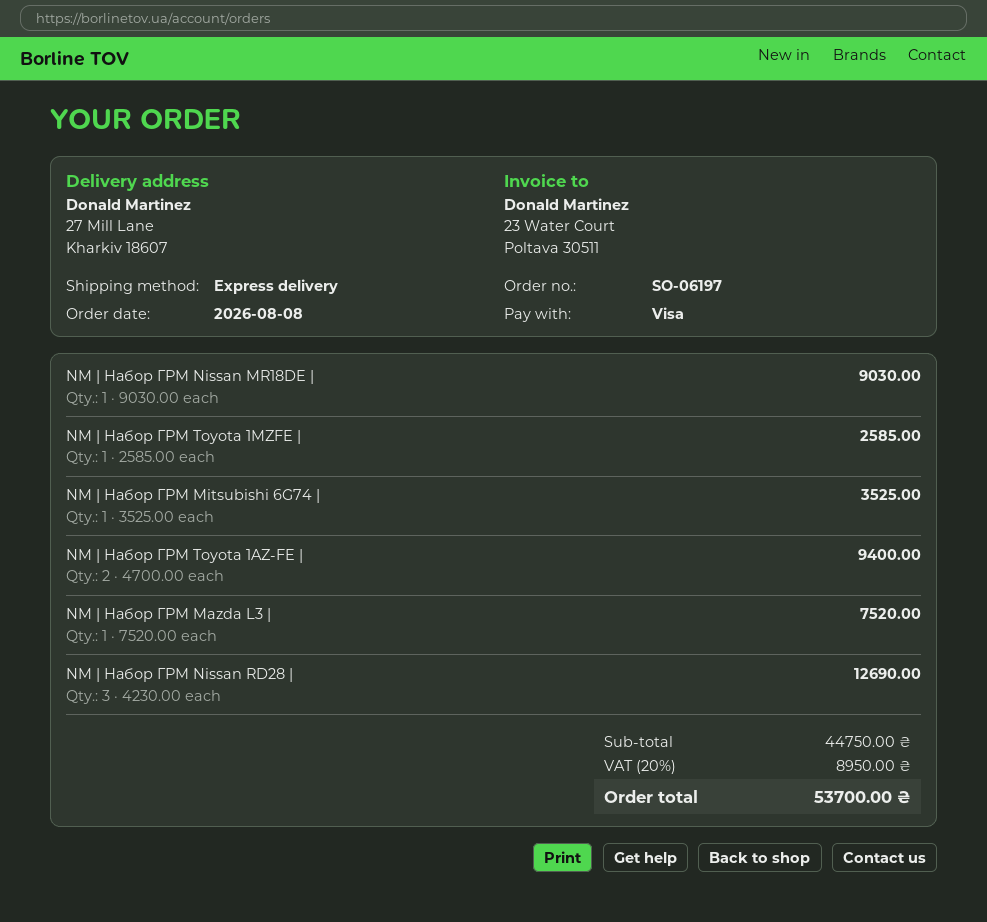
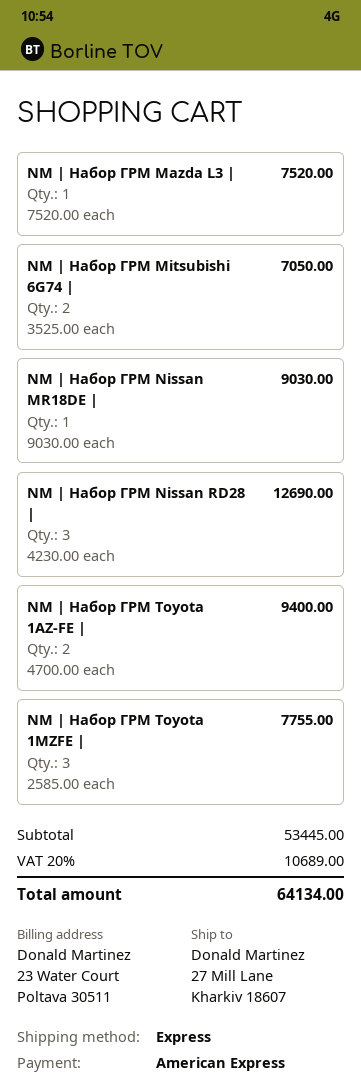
payment method: Visa -> American Express
NM | Набор ГРМ Toyota 1MZFE |: 1 x 2585.00 = 2585.00 -> 3 x 2585.00 = 7755.00
NM | Набор ГРМ Mitsubishi 6G74 |: 1 x 3525.00 = 3525.00 -> 2 x 3525.00 = 7050.00
subtotal: 44750.00 -> 53445.00
tax: 20% = 8950.00 -> 20% = 10689.00
total: 53700.00 -> 64134.00

